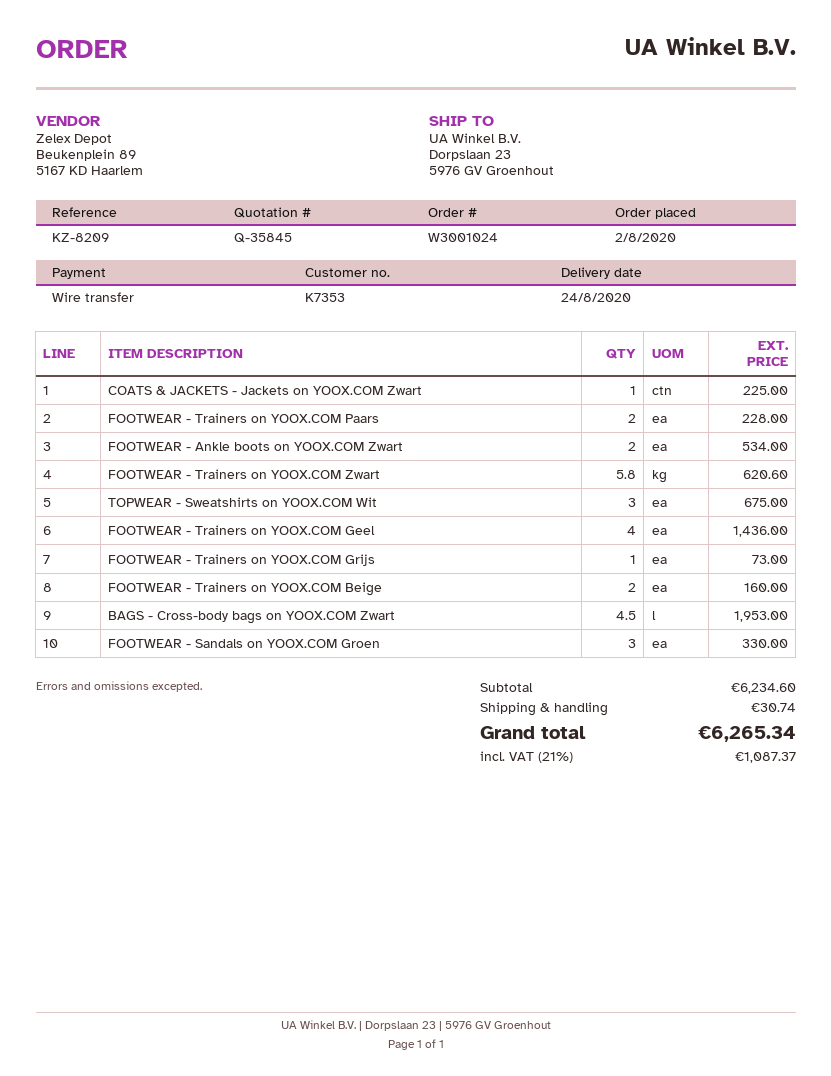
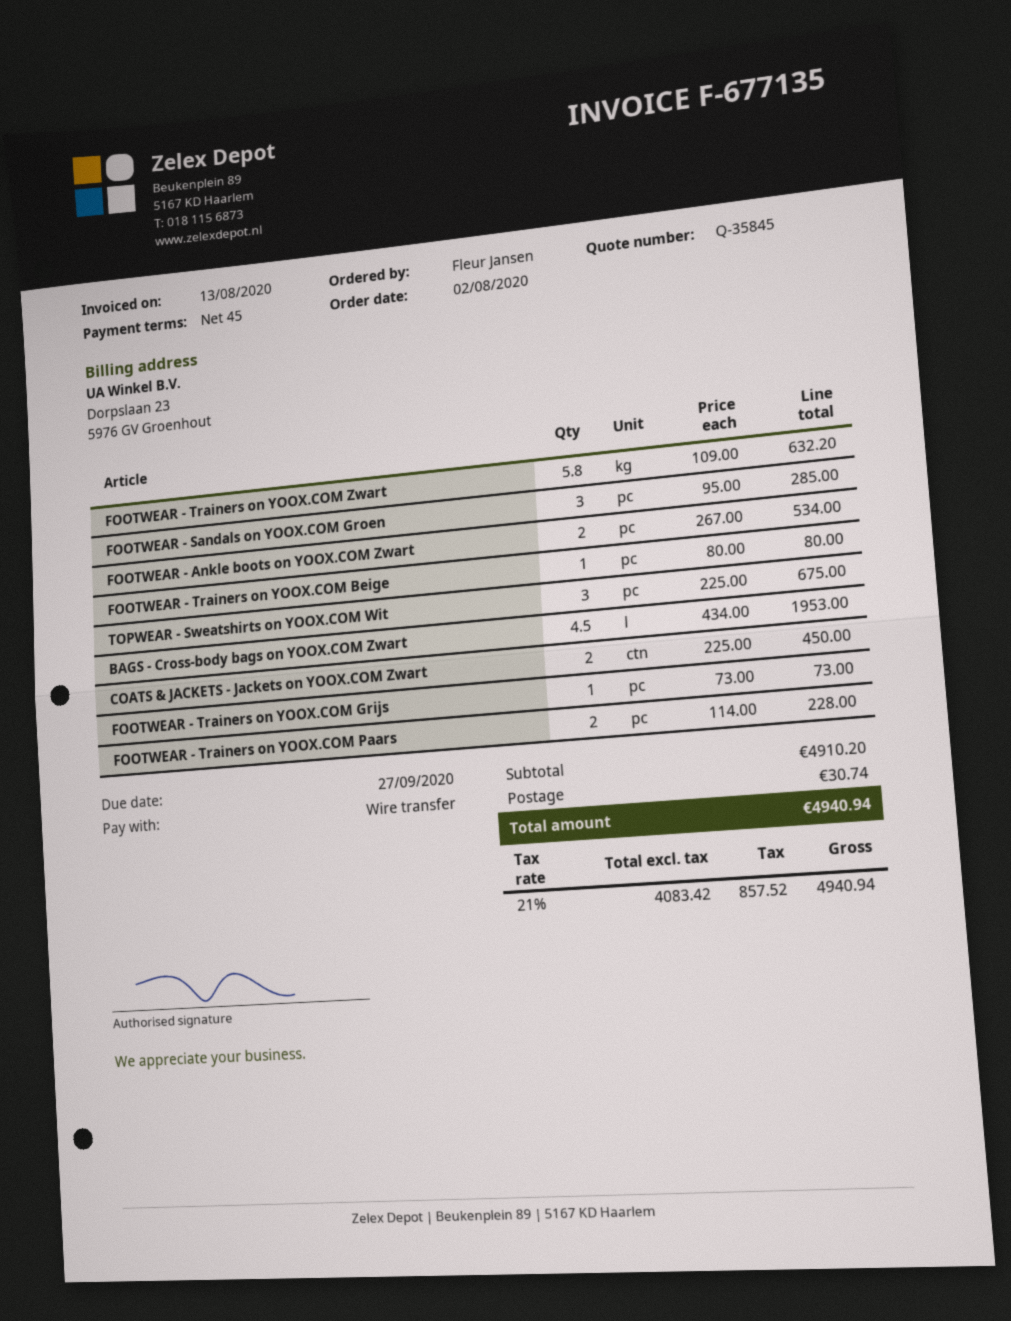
COATS & JACKETS - Jackets on YOOX.COM Zwart: 1 for 225.00 -> 2 for 450.00
FOOTWEAR - Trainers on YOOX.COM Zwart: 5.8 for 620.60 -> 5.8 for 632.20
FOOTWEAR - Trainers on YOOX.COM Geel: 4 for 1436.00 -> none
FOOTWEAR - Trainers on YOOX.COM Beige: 2 for 160.00 -> 1 for 80.00
FOOTWEAR - Sandals on YOOX.COM Groen: 3 for 330.00 -> 3 for 285.00
subtotal: 6234.60 -> 4910.20
tax: 21% = 1087.37 -> 21% = 857.52
total: 6265.34 -> 4940.94

